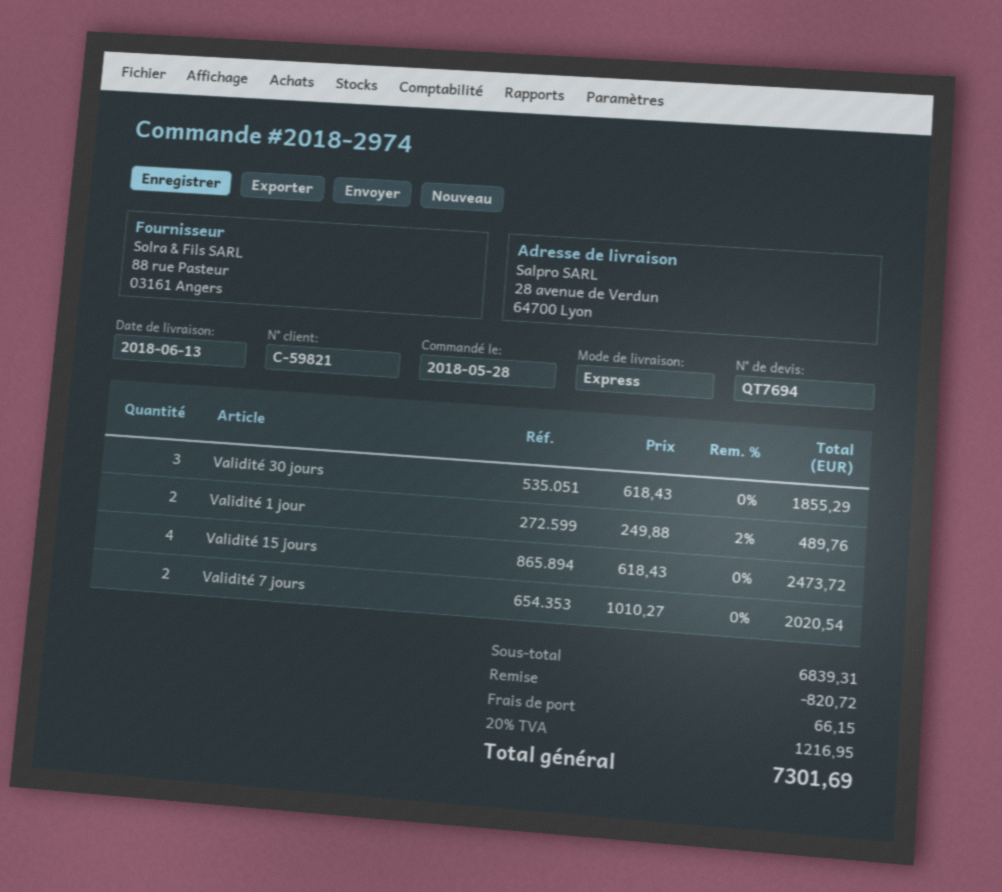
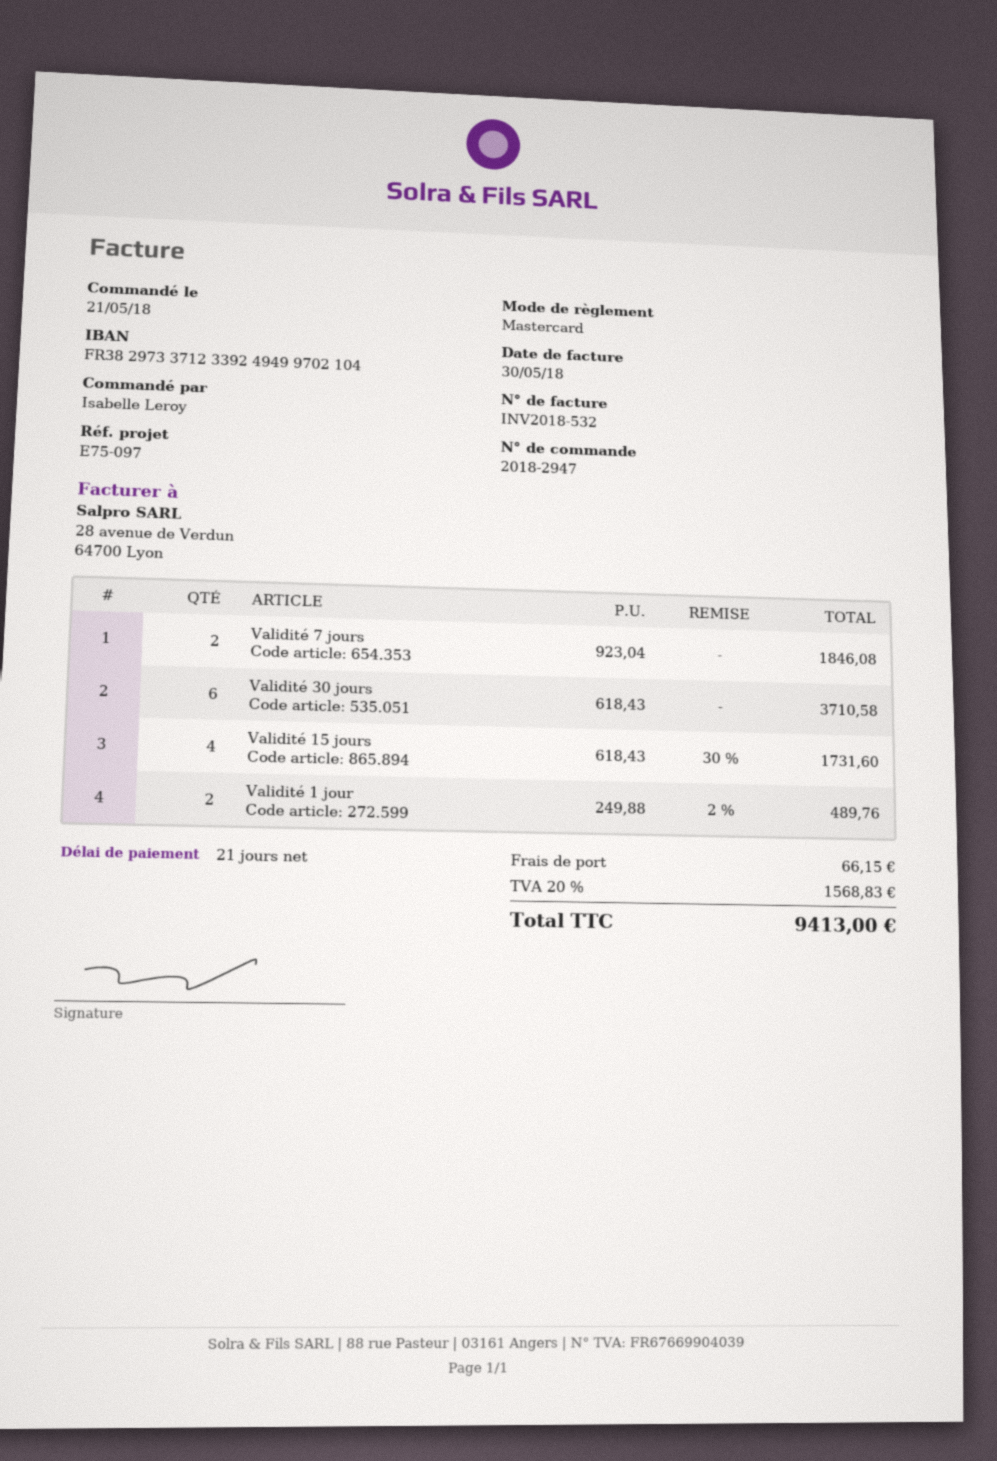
order number: 2018-2974 -> 2018-2947
order date: 2018-05-28 -> 2018-05-21
Validité 30 jours: 3 x 618.43 = 1855.29 -> 6 x 618.43 = 3710.58
Validité 15 jours: 4 x 618.43 = 2473.72 -> 4 x 618.43 - 30% = 1731.60
Validité 7 jours: 2 x 1010.27 = 2020.54 -> 2 x 923.04 = 1846.08
discount: 820.72 -> none
tax: 20% = 1216.95 -> 20% = 1568.83
total: 7301.69 -> 9413.00

